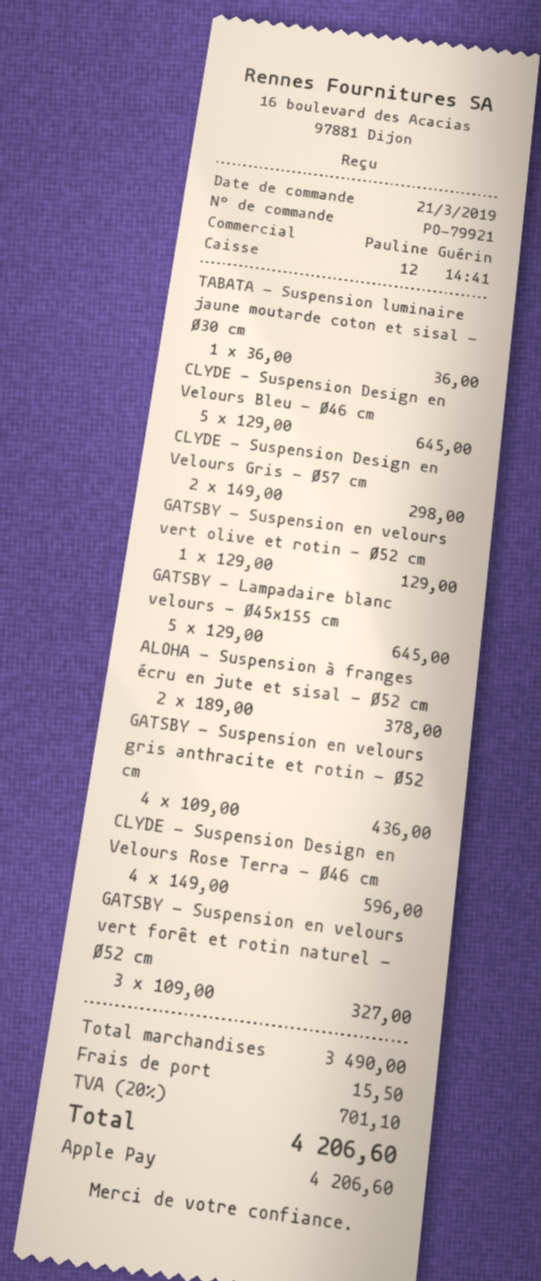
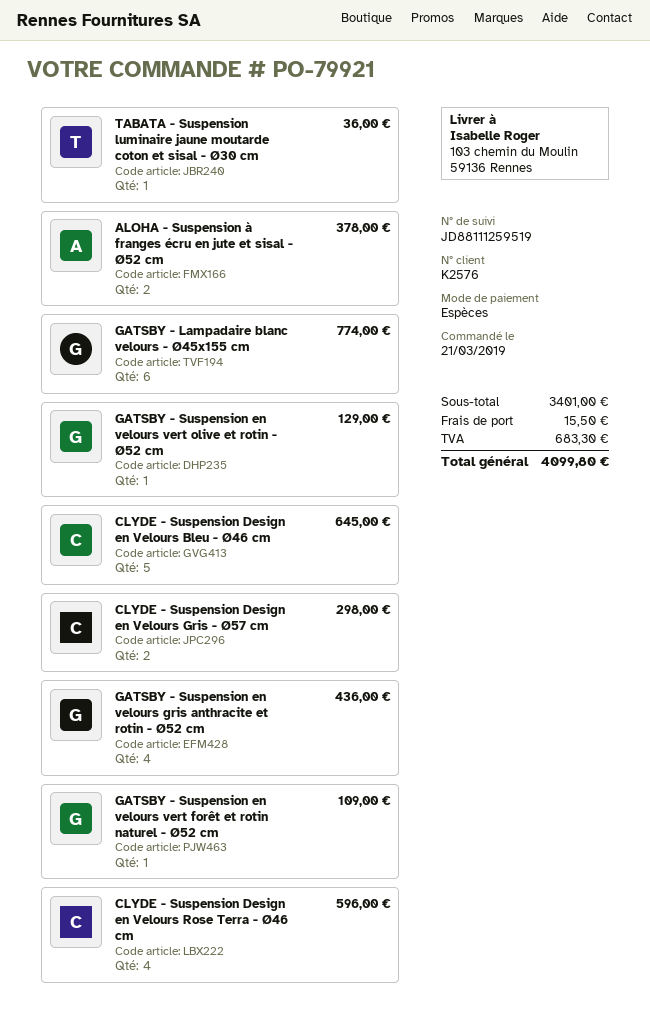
payment method: Apple Pay -> cash
GATSBY - Lampadaire blanc velours - Ø45x155 cm: 5 for 645.00 -> 6 for 774.00
GATSBY - Suspension en velours vert forêt et rotin naturel - Ø52 cm: 3 for 327.00 -> 1 for 109.00
subtotal: 3490.00 -> 3401.00
tax: 701.10 -> 683.30
total: 4206.60 -> 4099.80

